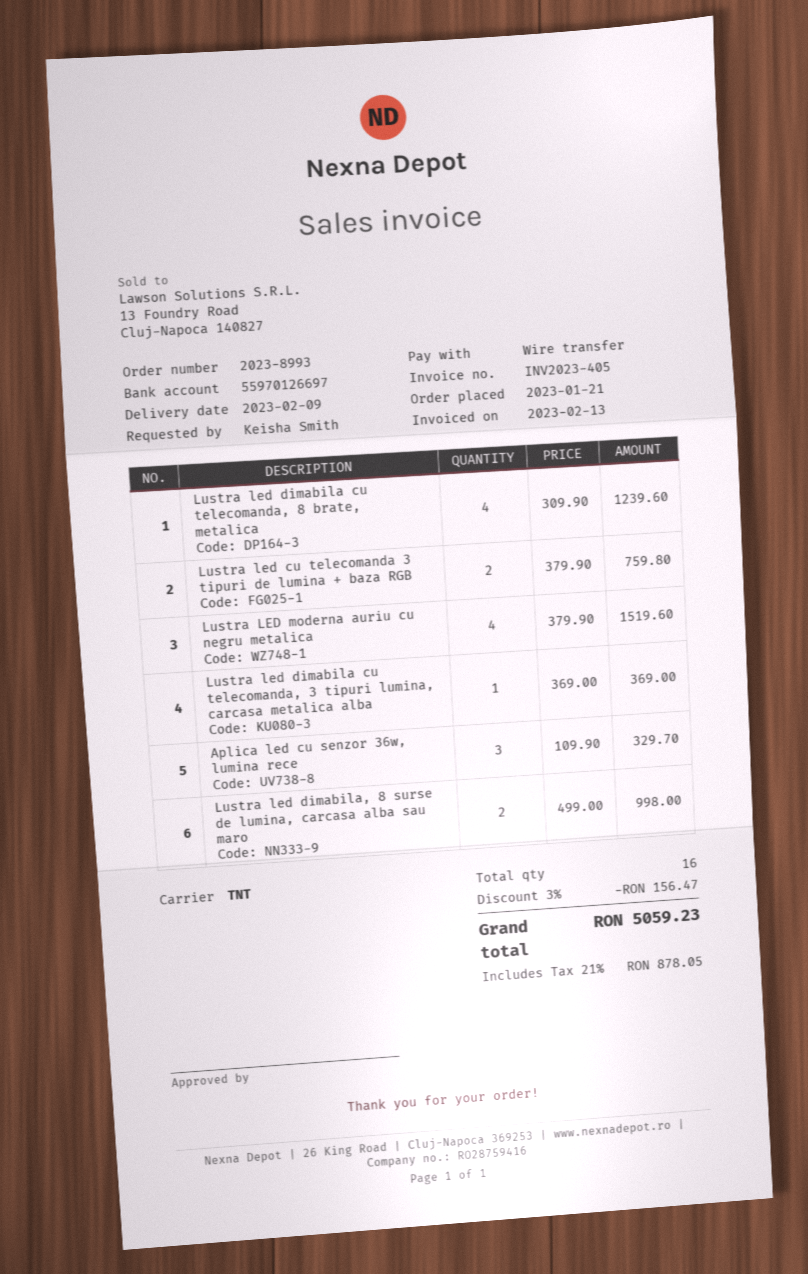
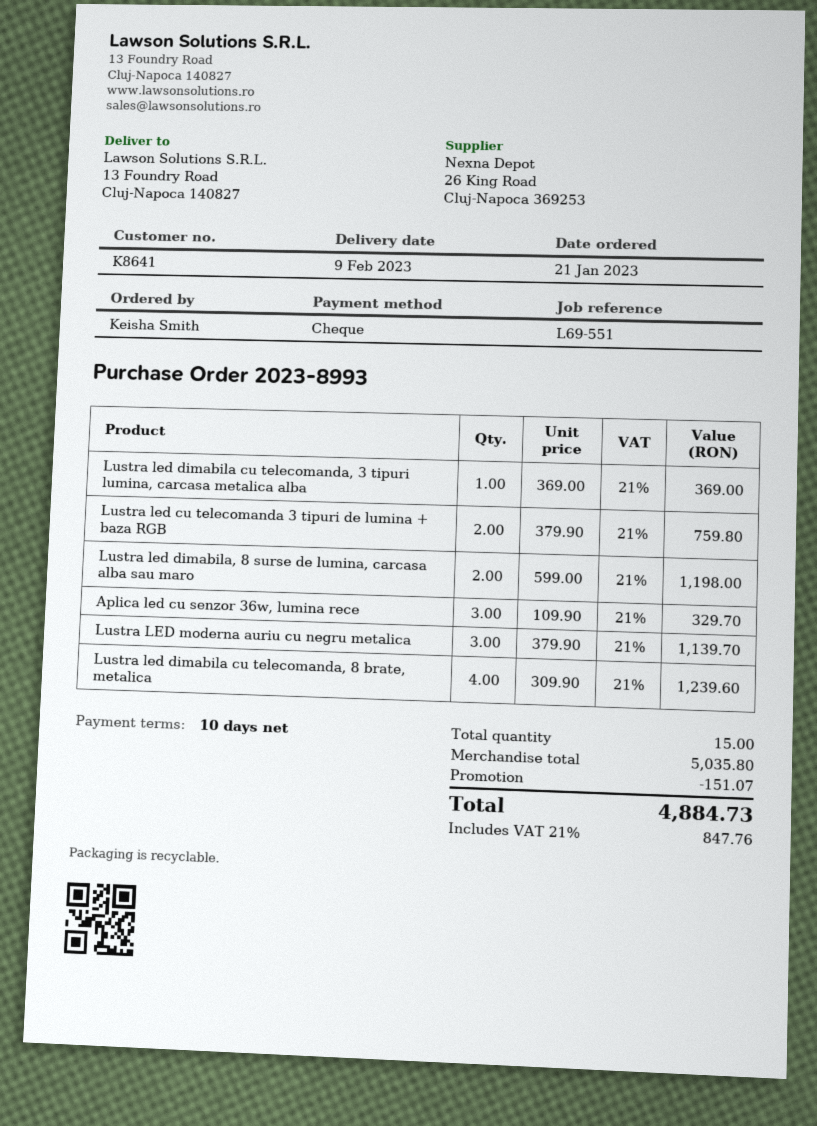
payment method: bank transfer -> cheque
Lustra LED moderna auriu cu negru metalica: 4 x 379.90 = 1519.60 -> 3 x 379.90 = 1139.70
Lustra led dimabila, 8 surse de lumina, carcasa alba sau maro: 2 x 499.00 = 998.00 -> 2 x 599.00 = 1198.00
total quantity: 16 -> 15
discount: 156.47 -> 151.07
tax: 21% = 878.05 -> 21% = 847.76
total: 5059.23 -> 4884.73

